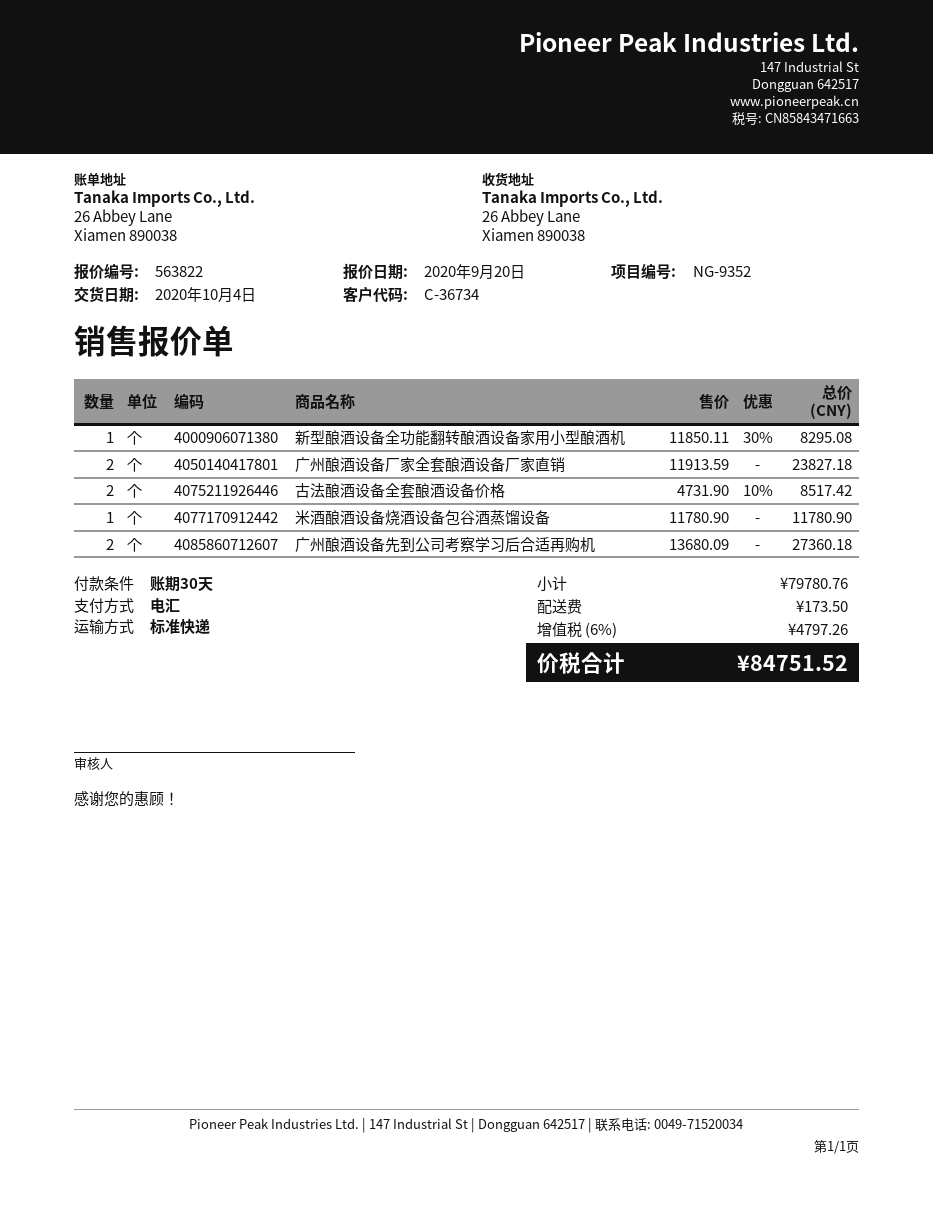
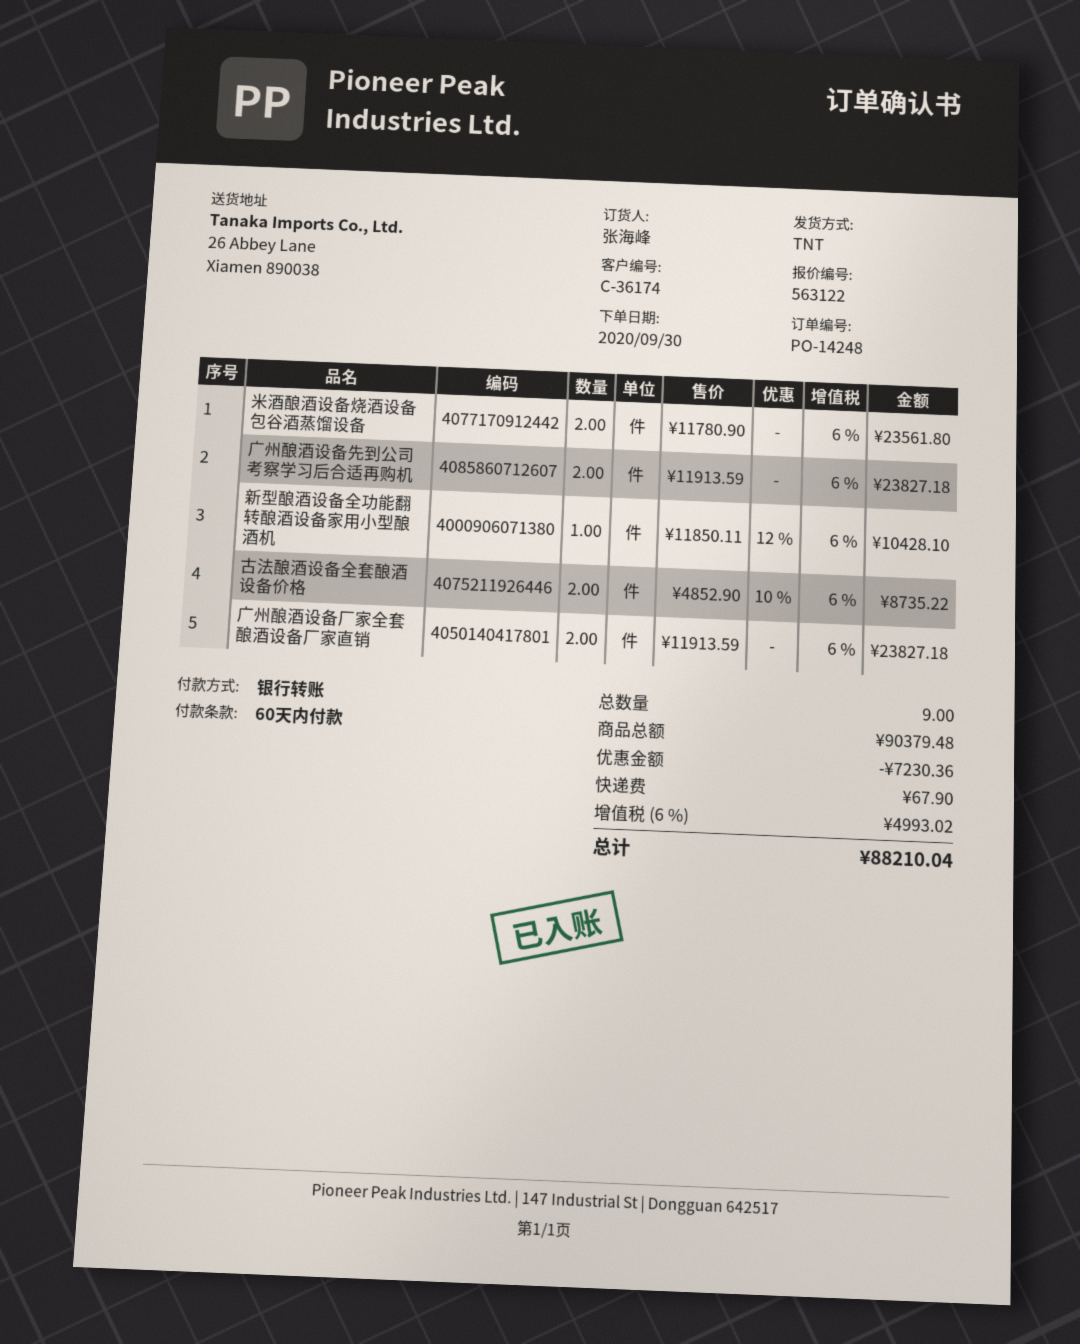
quote number: 563822 -> 563122
payment terms: 30 days -> 60 days
customer number: C-36734 -> C-36174
shipping method: standard -> TNT
新型酿酒设备全功能翻转酿酒设备家用小型酿酒机: 1 x 11850.11 - 30% = 8295.08 -> 1 x 11850.11 - 12% = 10428.10
古法酿酒设备全套酿酒设备价格: 2 x 4731.90 - 10% = 8517.42 -> 2 x 4852.90 - 10% = 8735.22
米酒酿酒设备烧酒设备包谷酒蒸馏设备: 1 x 11780.90 = 11780.90 -> 2 x 11780.90 = 23561.80
广州酿酒设备先到公司考察学习后合适再购机: 2 x 13680.09 = 27360.18 -> 2 x 11913.59 = 23827.18
subtotal: 79780.76 -> 90379.48
discount: none -> 7230.36
shipping: 173.50 -> 67.90
tax: 6% = 4797.26 -> 6% = 4993.02
total: 84751.52 -> 88210.04

